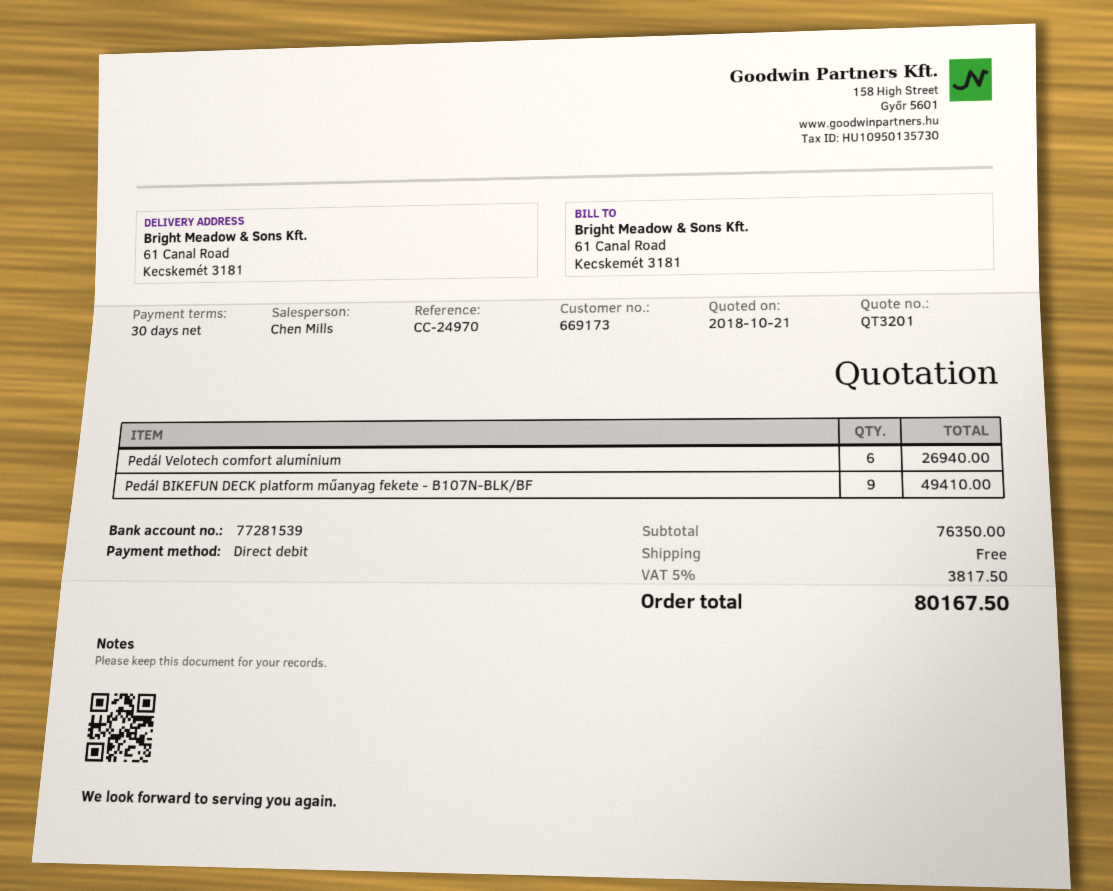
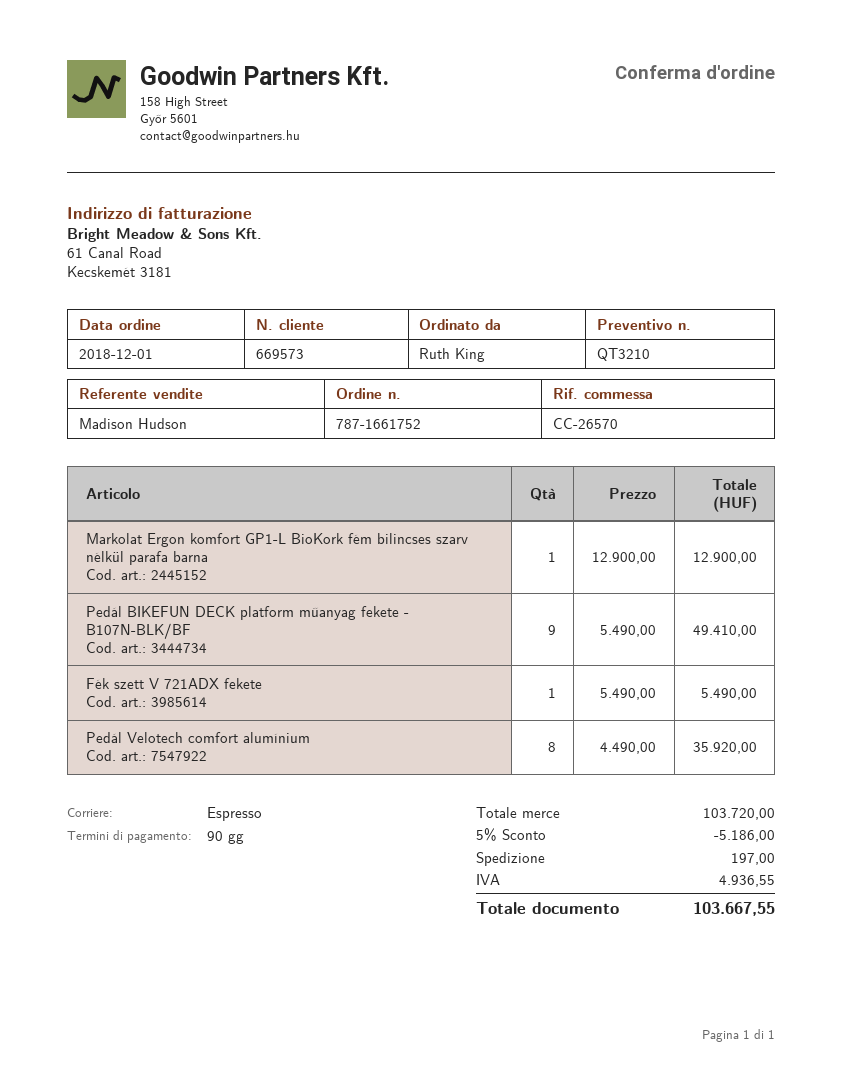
quote number: QT3201 -> QT3210
payment terms: 30 days -> 90 days
customer number: 669173 -> 669573
reference: CC-24970 -> CC-26570
sales rep: Chen Mills -> Madison Hudson
Pedál Velotech comfort alumínium: 6 for 26940.00 -> 8 for 35920.00
Markolat Ergon komfort GP1-L BioKork fém bilincses szarv nélkül parafa barna: none -> 1 for 12900.00
Fék szett V 721ADX fekete: none -> 1 for 5490.00
subtotal: 76350.00 -> 103720.00
discount: none -> 5% = 5186.00
shipping: 0.00 -> 197.00
tax: 3817.50 -> 4936.55
total: 80167.50 -> 103667.55

